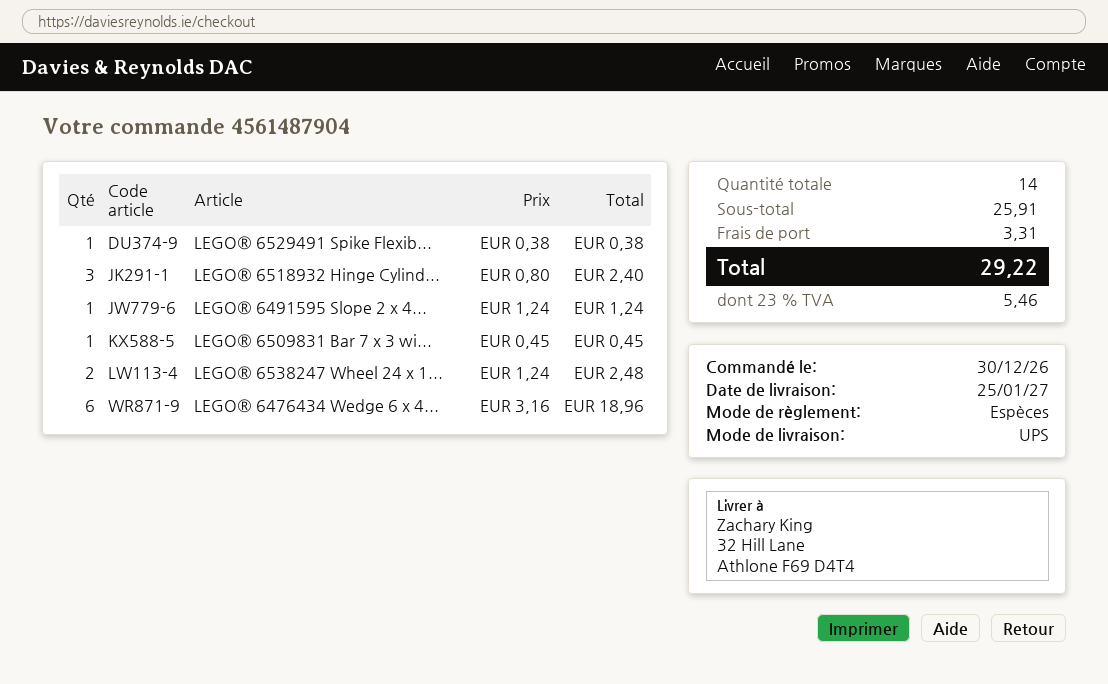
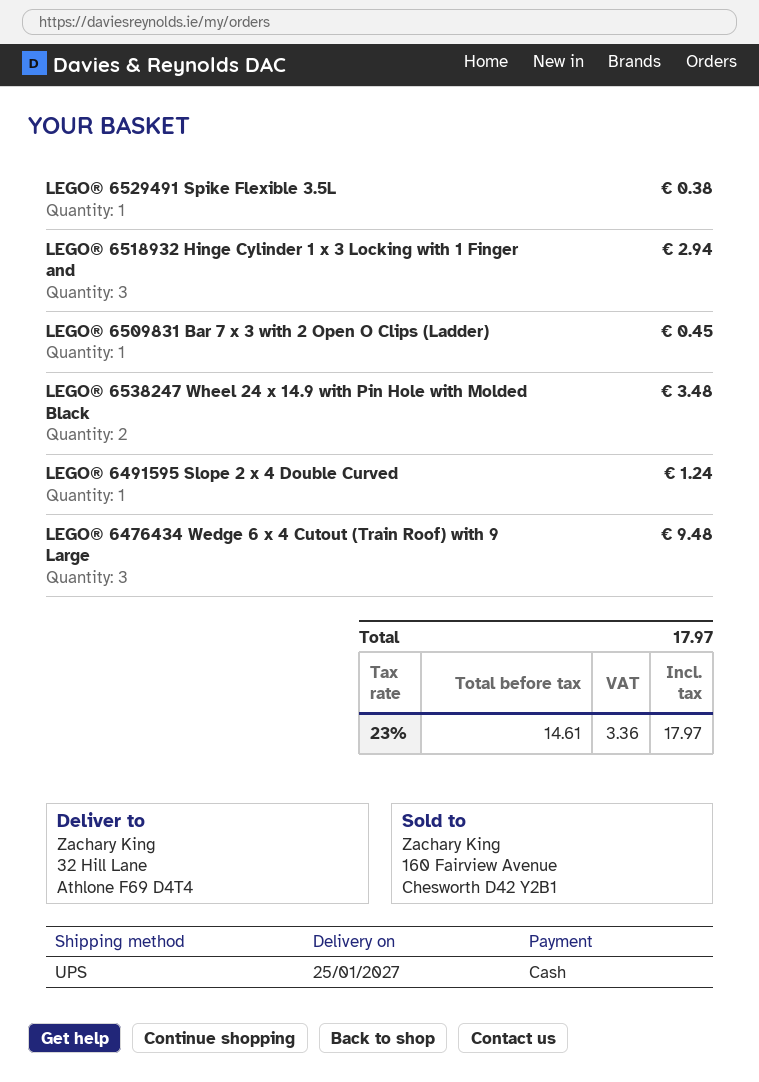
LEGO® 6518932 Hinge Cylind...: 3 for 2.40 -> 3 for 2.94
LEGO® 6538247 Wheel 24 x 1...: 2 for 2.48 -> 2 for 3.48
LEGO® 6476434 Wedge 6 x 4...: 6 for 18.96 -> 3 for 9.48
shipping: 3.31 -> none
tax: 23% = 5.46 -> 23% = 3.36
total: 29.22 -> 17.97

